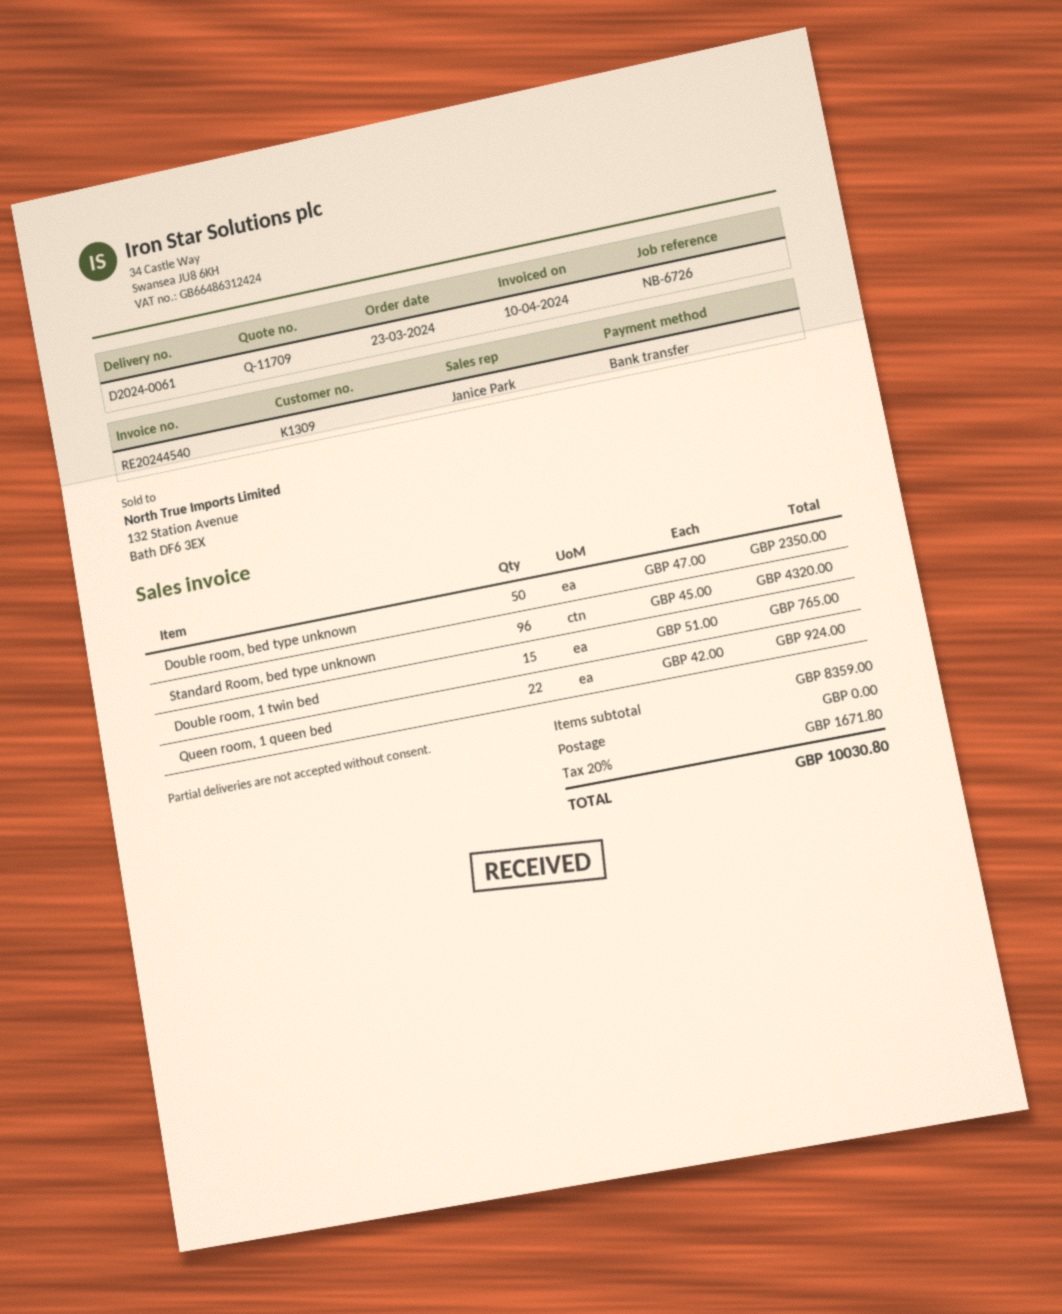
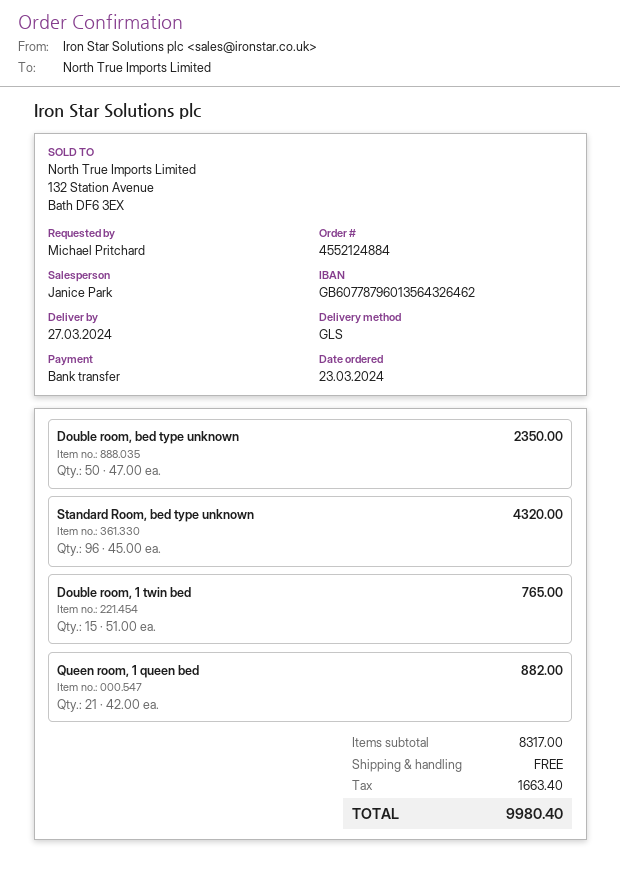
Queen room, 1 queen bed: 22 x 42.00 = 924.00 -> 21 x 42.00 = 882.00
subtotal: 8359.00 -> 8317.00
tax: 1671.80 -> 1663.40
total: 10030.80 -> 9980.40

